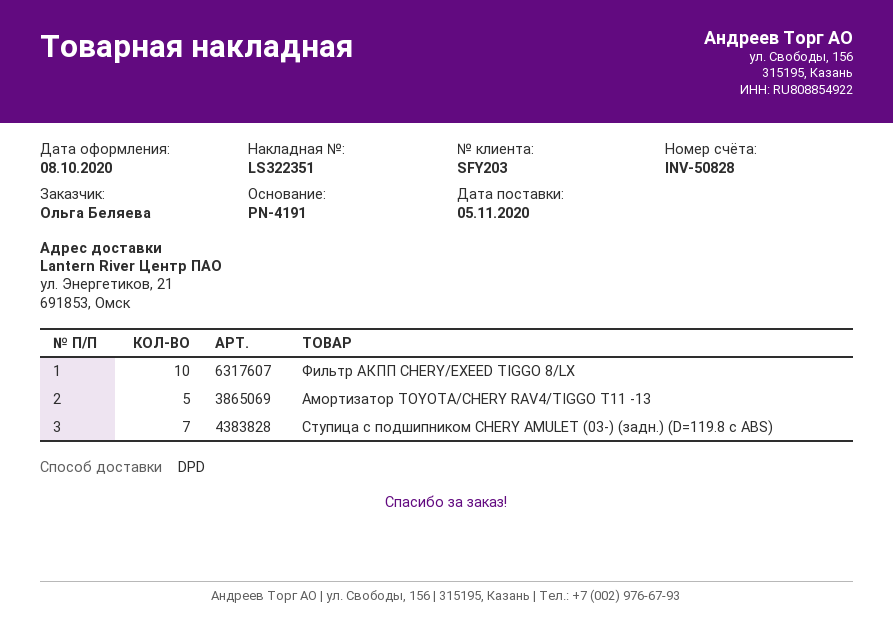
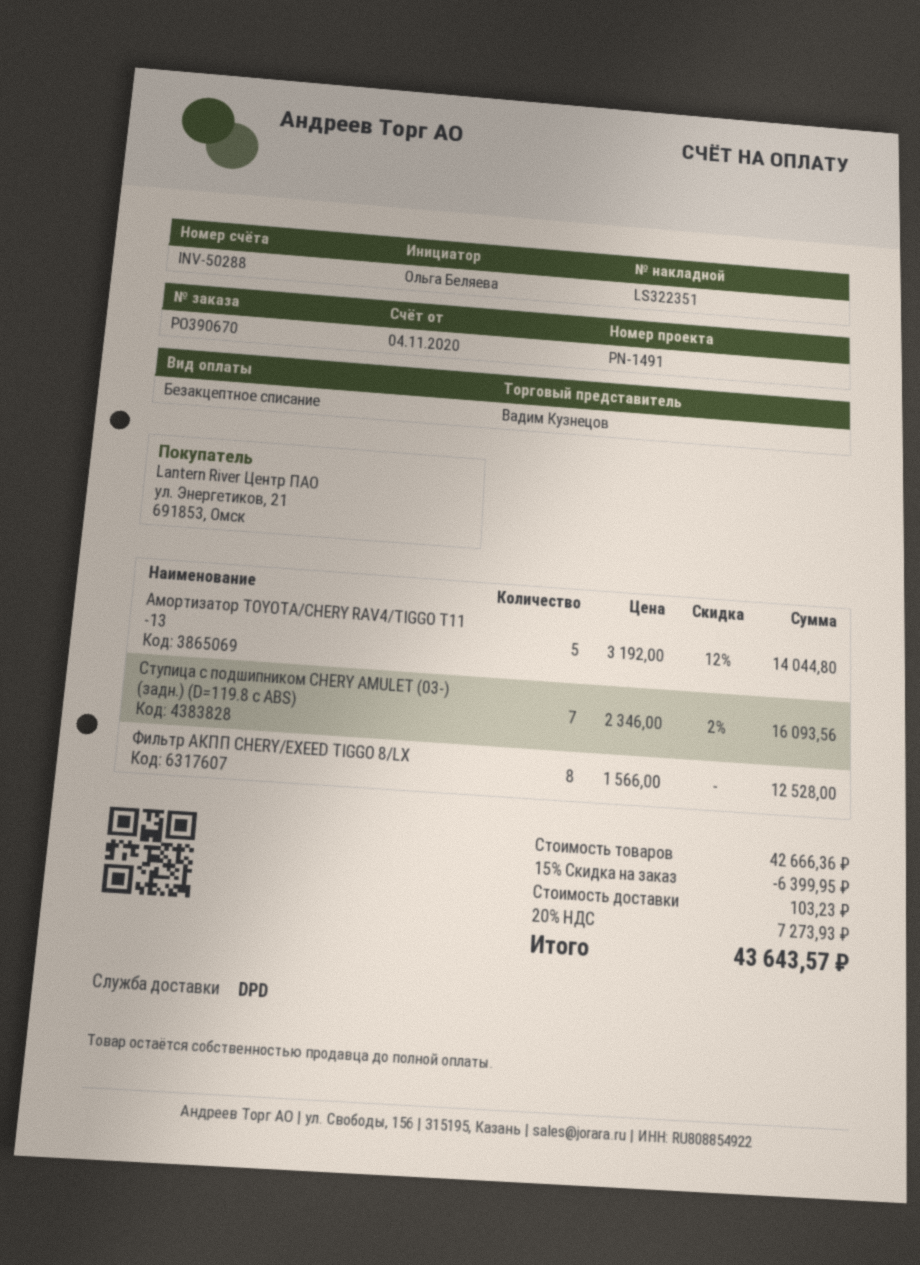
invoice number: INV-50828 -> INV-50288
reference: PN-4191 -> PN-1491
Фильтр АКПП CHERY/EXEED TIGGO 8/LX: 10 -> 8

